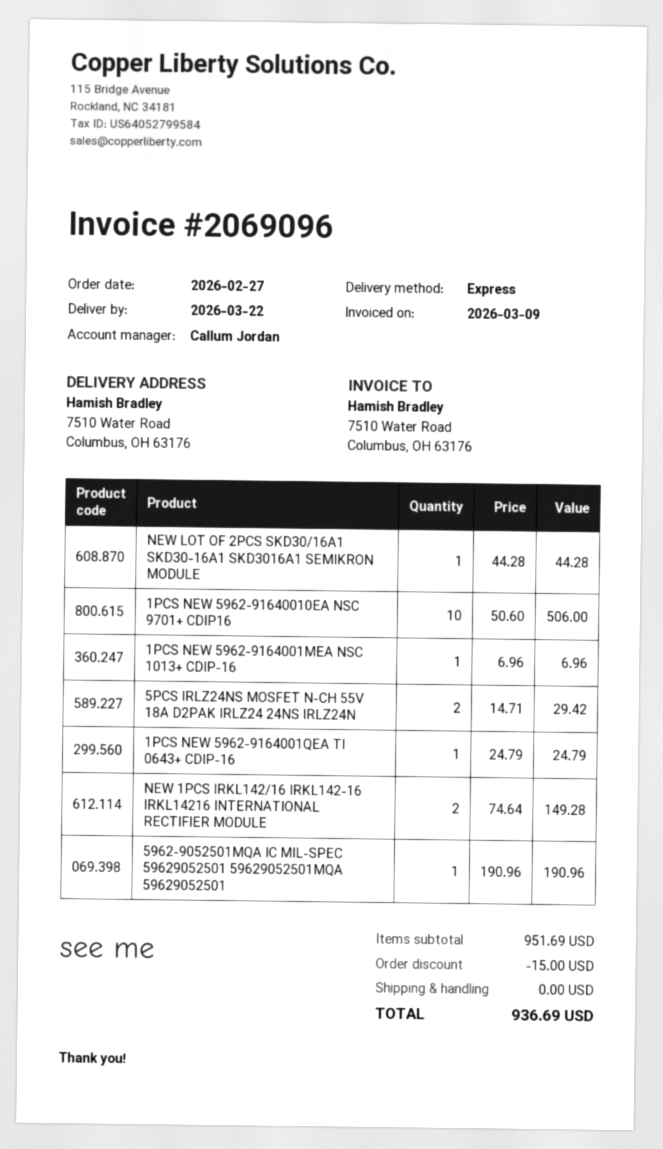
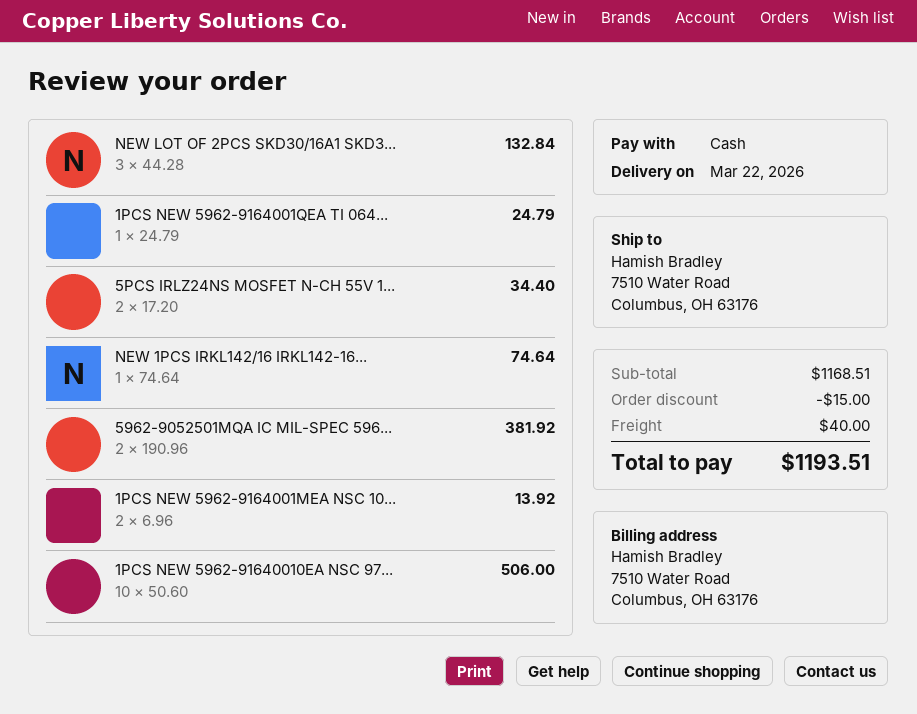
NEW LOT OF 2PCS SKD30/16A1 SKD30-16A1 SKD3016A1 SEMIKRON MODULE: 1 x 44.28 = 44.28 -> 3 x 44.28 = 132.84
1PCS NEW 5962-9164001MEA NSC 1013+ CDIP-16: 1 x 6.96 = 6.96 -> 2 x 6.96 = 13.92
5PCS IRLZ24NS MOSFET N-CH 55V 18A D2PAK IRLZ24 24NS IRLZ24N: 2 x 14.71 = 29.42 -> 2 x 17.20 = 34.40
NEW 1PCS IRKL142/16 IRKL142-16 IRKL14216 INTERNATIONAL RECTIFIER MODULE: 2 x 74.64 = 149.28 -> 1 x 74.64 = 74.64
5962-9052501MQA IC MIL-SPEC 59629052501 59629052501MQA 59629052501: 1 x 190.96 = 190.96 -> 2 x 190.96 = 381.92
subtotal: 951.69 -> 1168.51
shipping: 0.00 -> 40.00
total: 936.69 -> 1193.51

